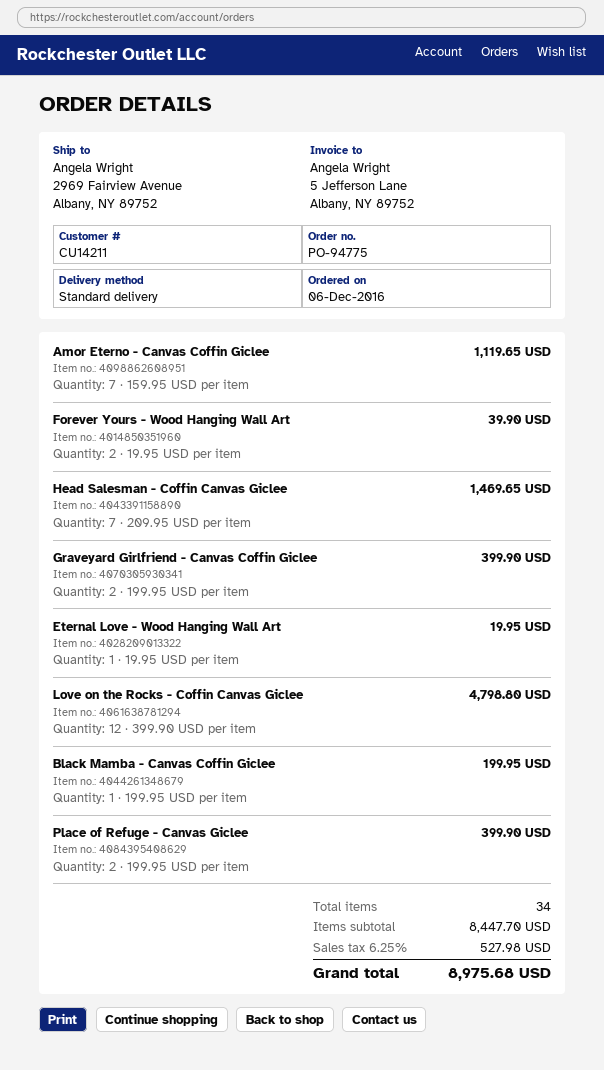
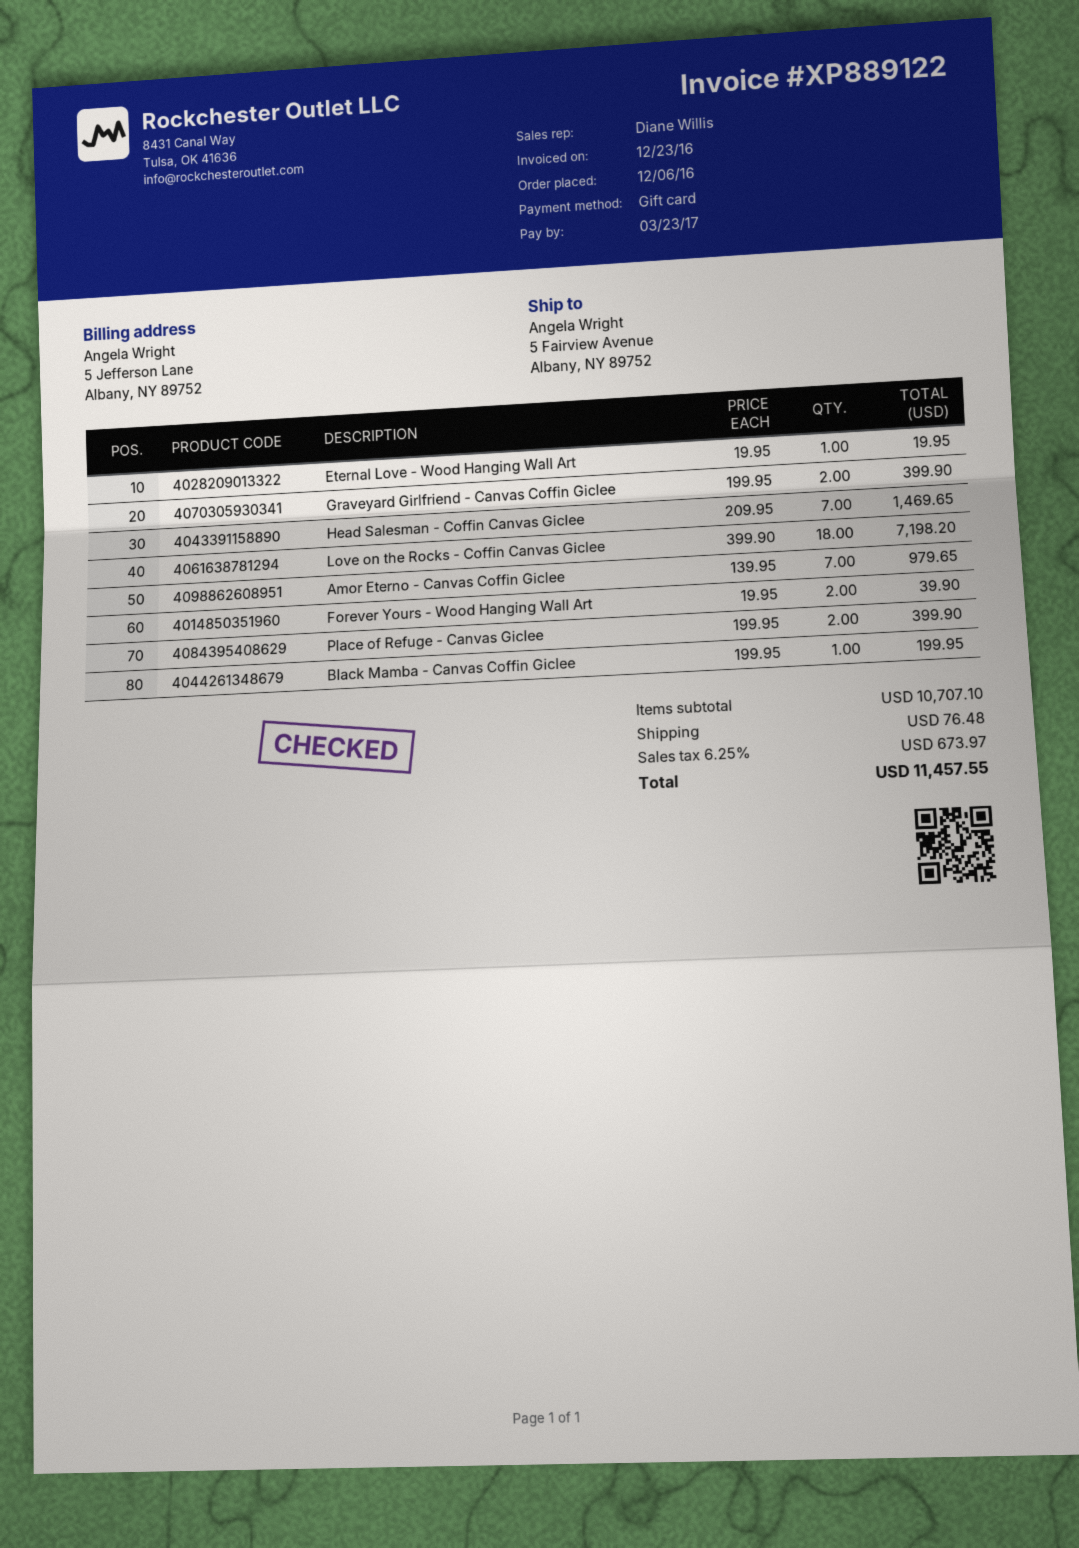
ship to: 2969 Fairview Avenue, Albany, NY 89752 -> 5 Fairview Avenue, Albany, NY 89752
Amor Eterno - Canvas Coffin Giclee: 7 x 159.95 = 1119.65 -> 7 x 139.95 = 979.65
Love on the Rocks - Coffin Canvas Giclee: 12 x 399.90 = 4798.80 -> 18 x 399.90 = 7198.20
subtotal: 8447.70 -> 10707.10
shipping: none -> 76.48
tax: 6.25% = 527.98 -> 6.25% = 673.97
total: 8975.68 -> 11457.55

